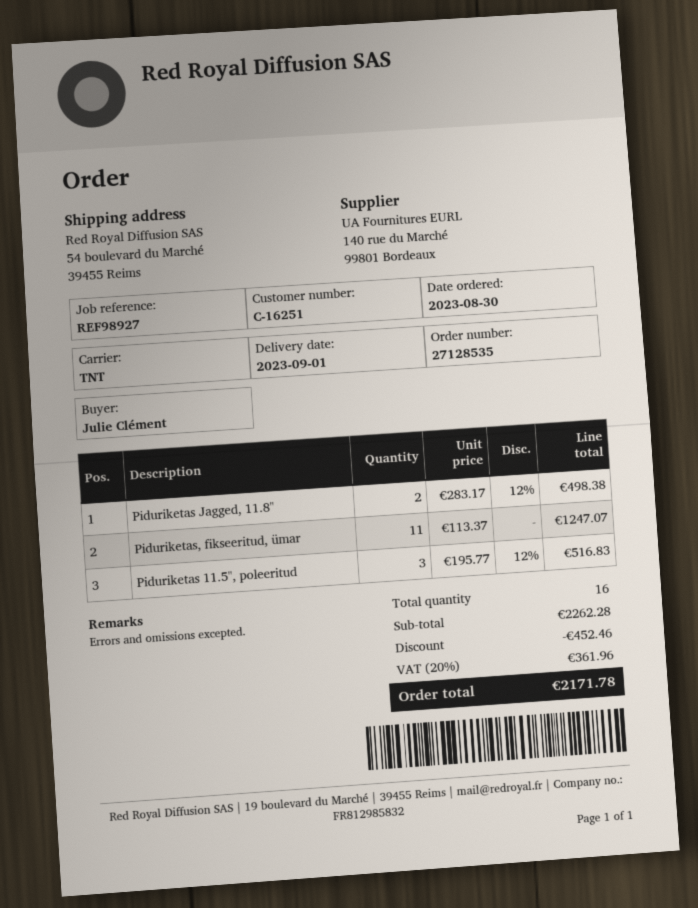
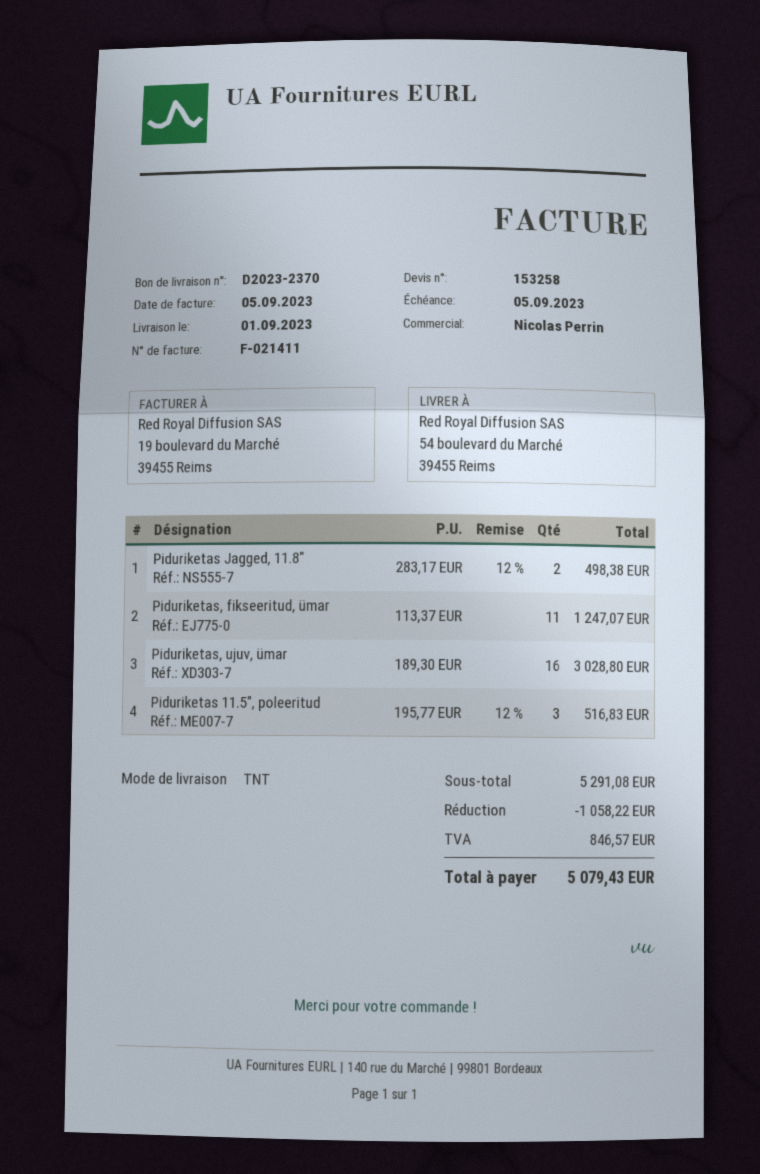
Piduriketas, ujuv, ümar: none -> 16 x 189.30 = 3028.80
subtotal: 2262.28 -> 5291.08
discount: 452.46 -> 1058.22
tax: 361.96 -> 846.57
total: 2171.78 -> 5079.43

